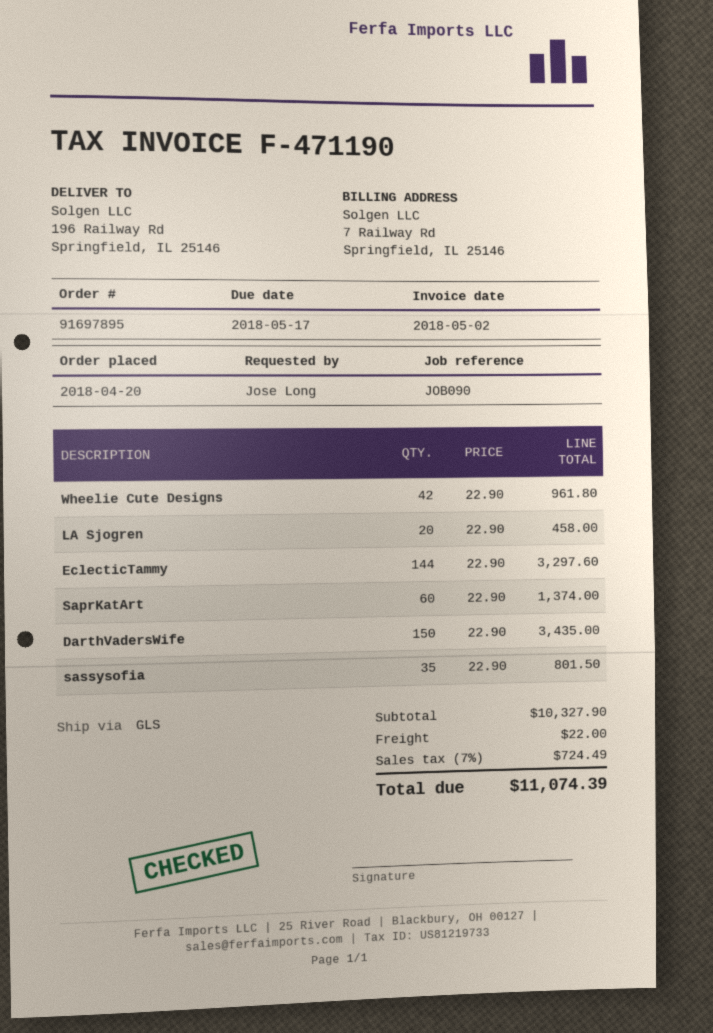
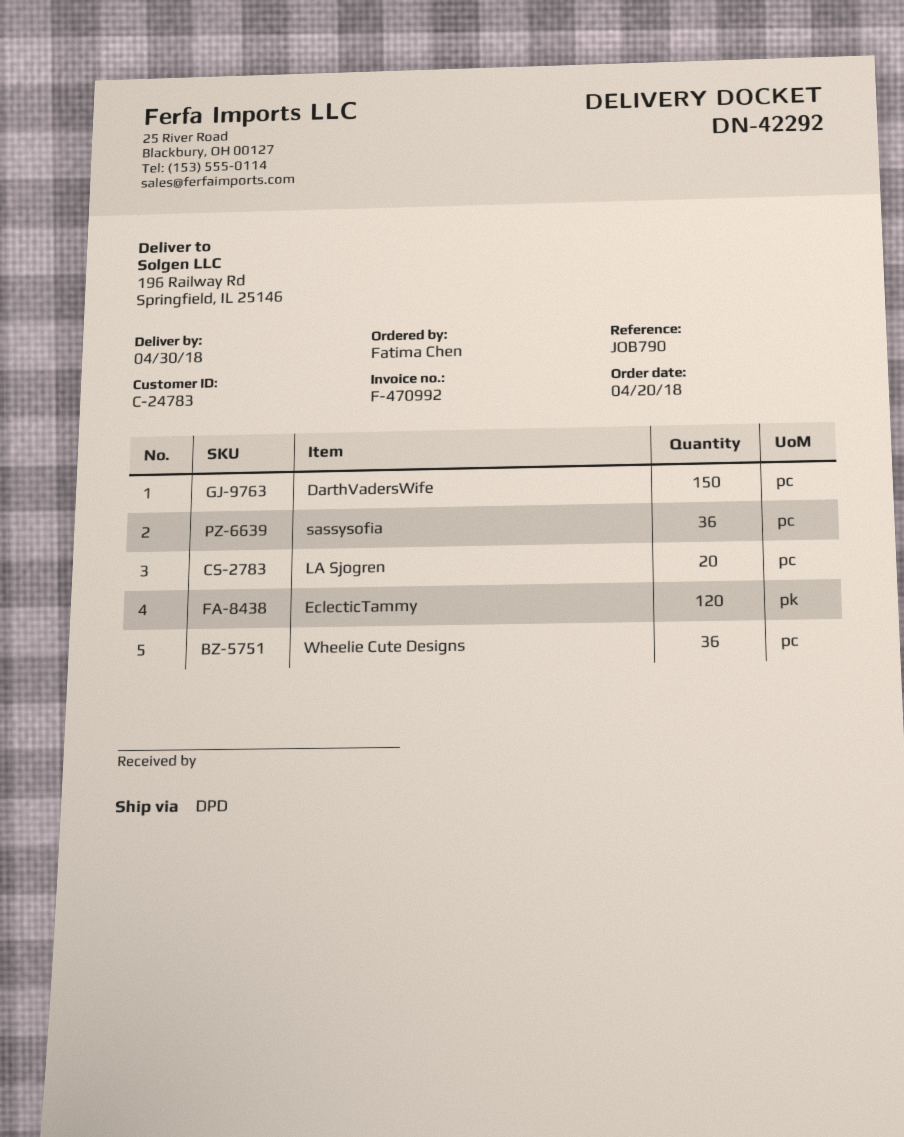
invoice number: F-471190 -> F-470992
reference: JOB090 -> JOB790
ordered by: Jose Long -> Fatima Chen
shipping method: GLS -> DPD
Wheelie Cute Designs: 42 -> 36
EclecticTammy: 144 -> 120
SaprKatArt: 60 -> none
sassysofia: 35 -> 36

